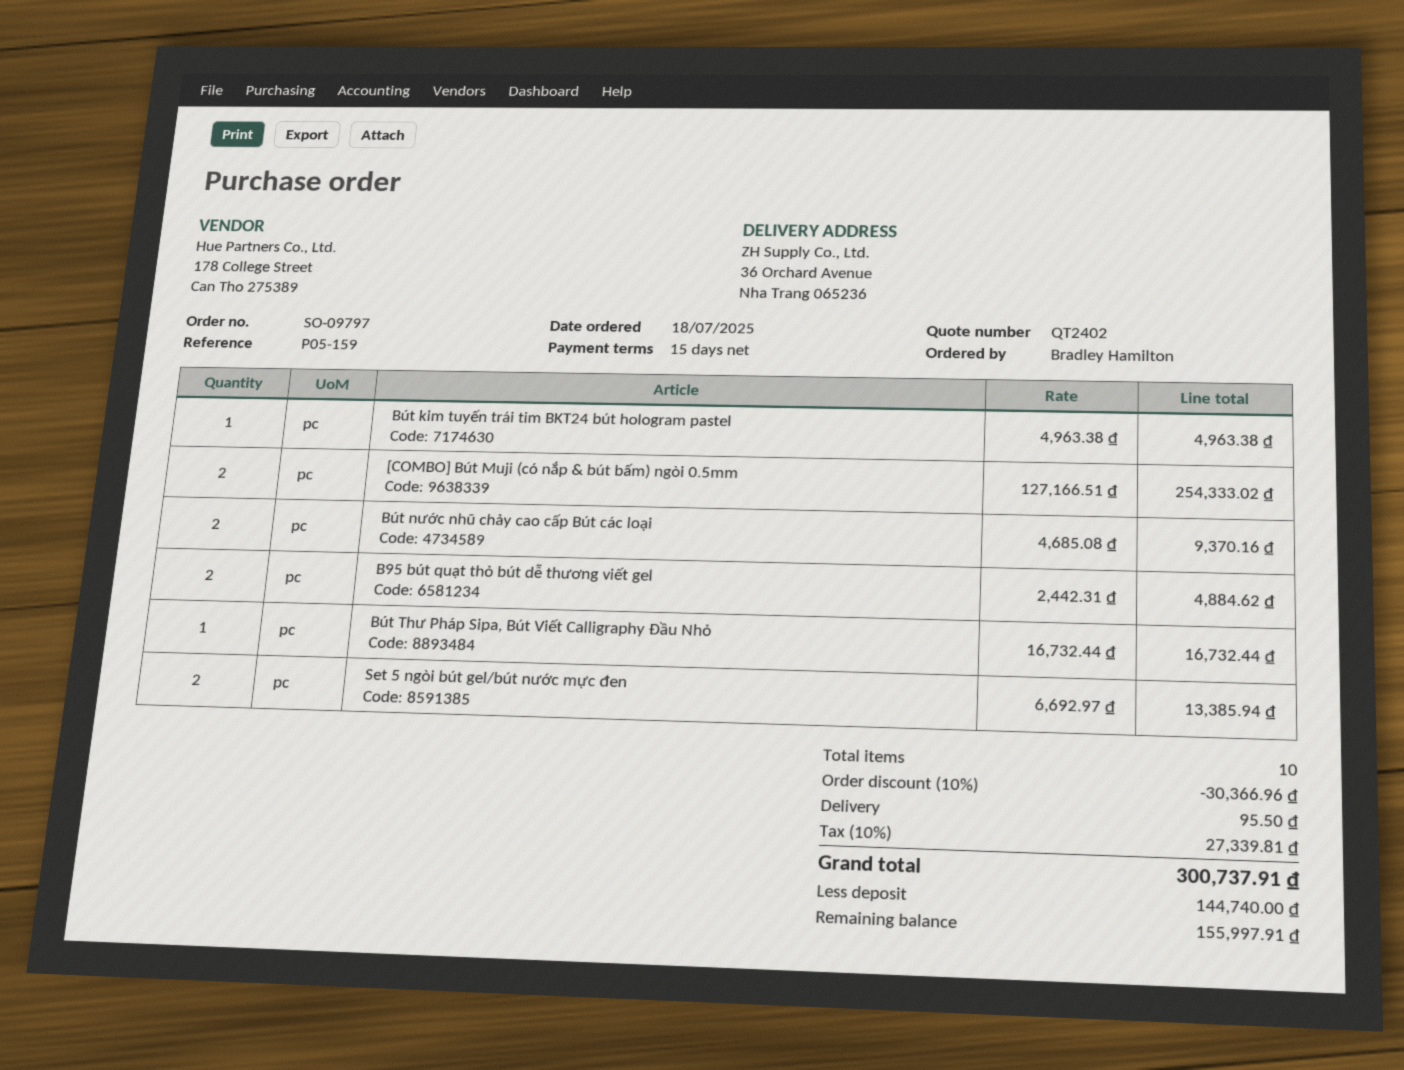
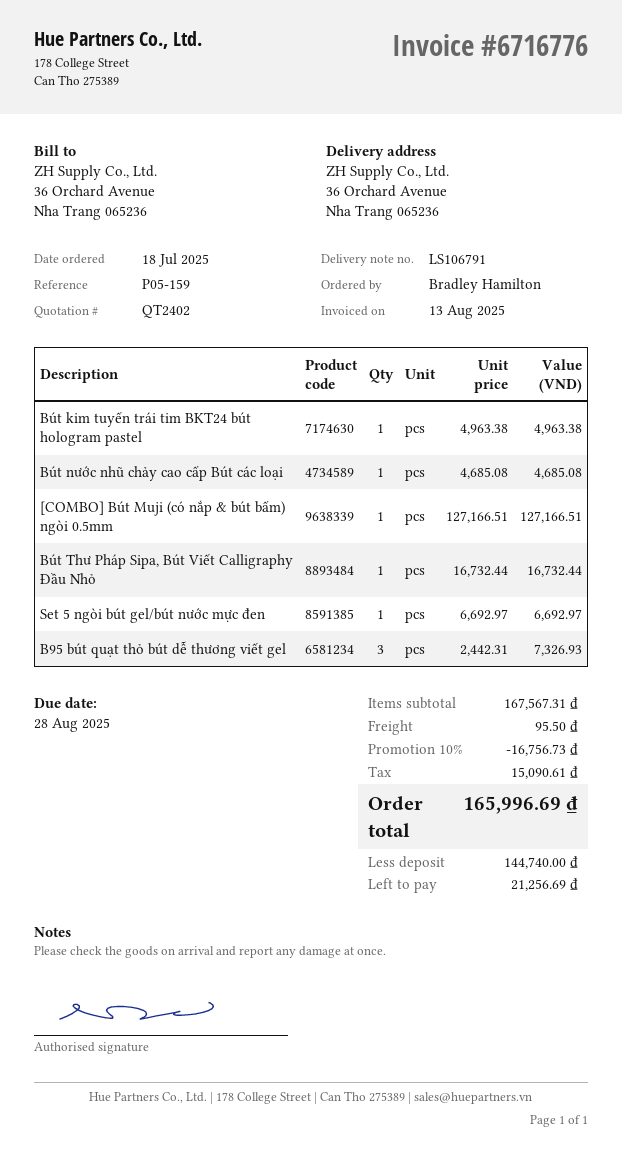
[COMBO] Bút Muji (có nắp & bút bấm) ngòi 0.5mm: 2 x 127166.51 = 254333.02 -> 1 x 127166.51 = 127166.51
Bút nước nhũ chảy cao cấp Bút các loại: 2 x 4685.08 = 9370.16 -> 1 x 4685.08 = 4685.08
B95 bút quạt thỏ bút dễ thương viết gel: 2 x 2442.31 = 4884.62 -> 3 x 2442.31 = 7326.93
Set 5 ngòi bút gel/bút nước mực đen: 2 x 6692.97 = 13385.94 -> 1 x 6692.97 = 6692.97
discount: 10% = 30366.96 -> 10% = 16756.73
tax: 27339.81 -> 15090.61
total: 300737.91 -> 165996.69
balance: 155997.91 -> 21256.69

